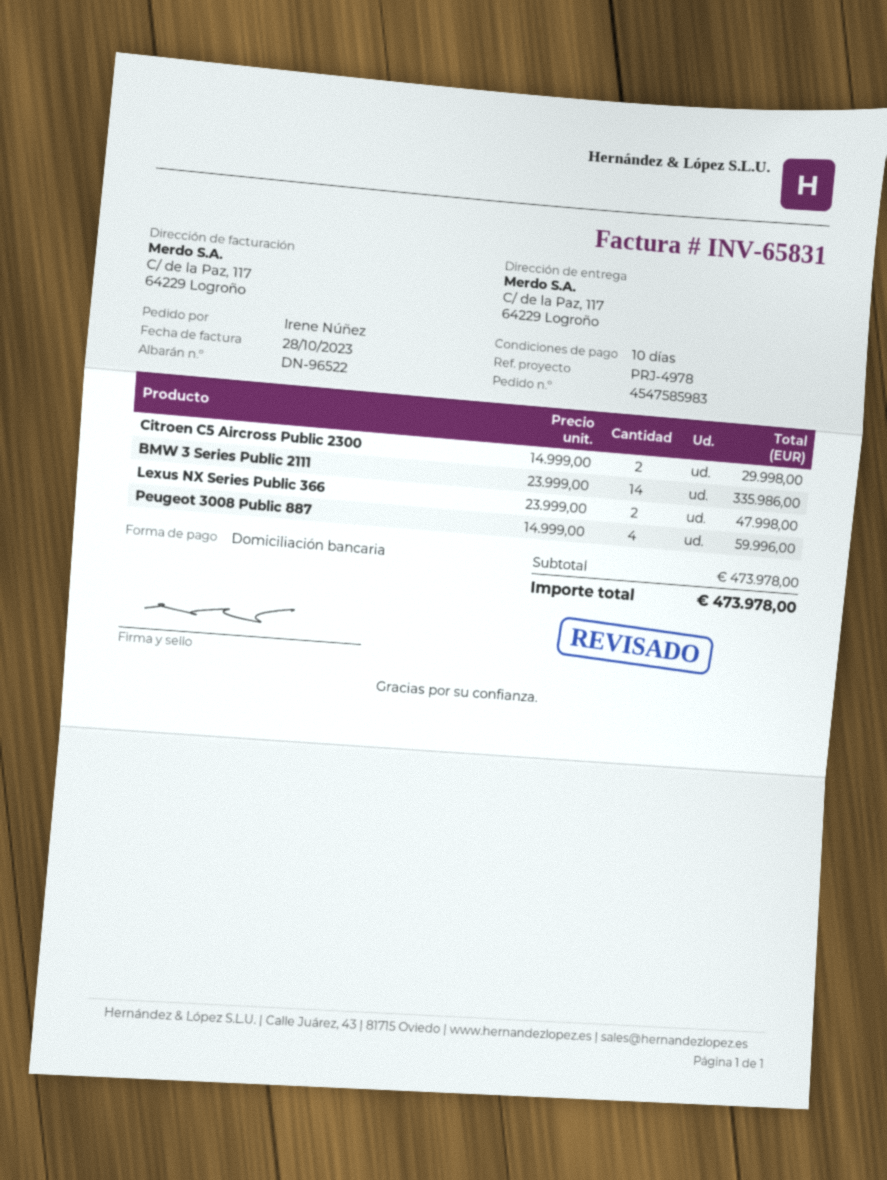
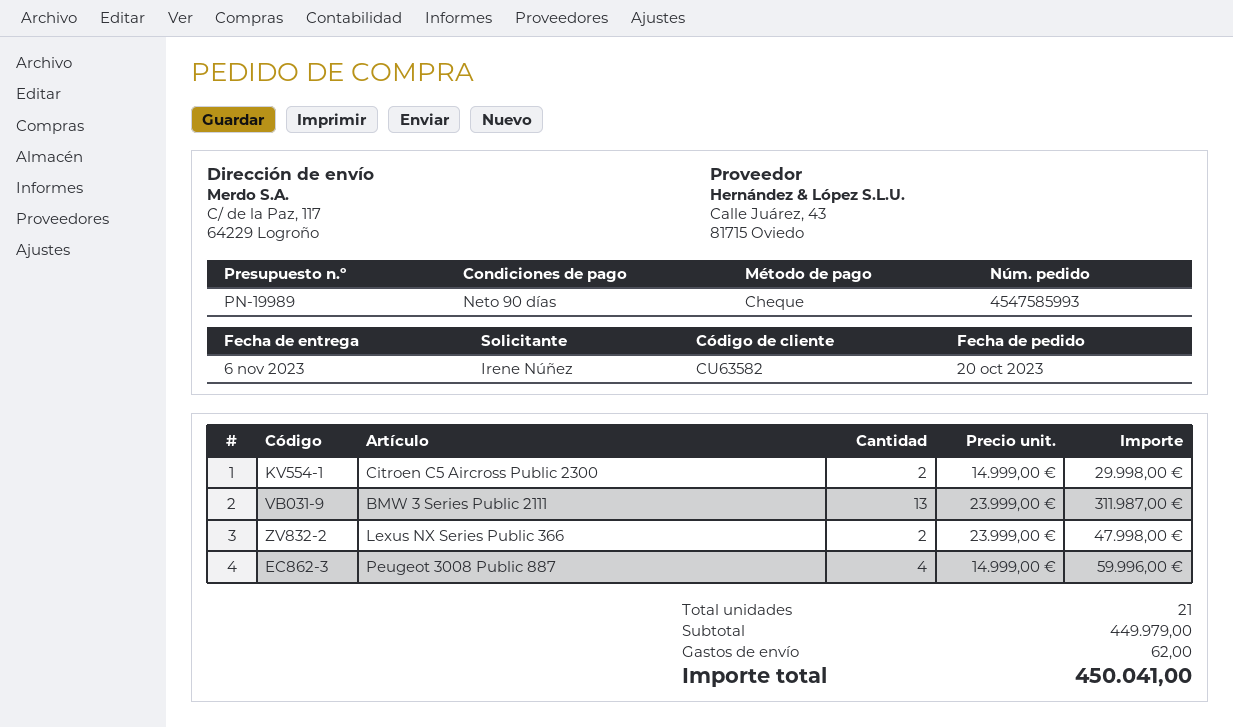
order number: 4547585983 -> 4547585993
payment terms: 10 days -> 90 days
payment method: direct debit -> cheque
BMW 3 Series Public 2111: 14 x 23999.00 = 335986.00 -> 13 x 23999.00 = 311987.00
subtotal: 473978.00 -> 449979.00
shipping: none -> 62.00
total: 473978.00 -> 450041.00

